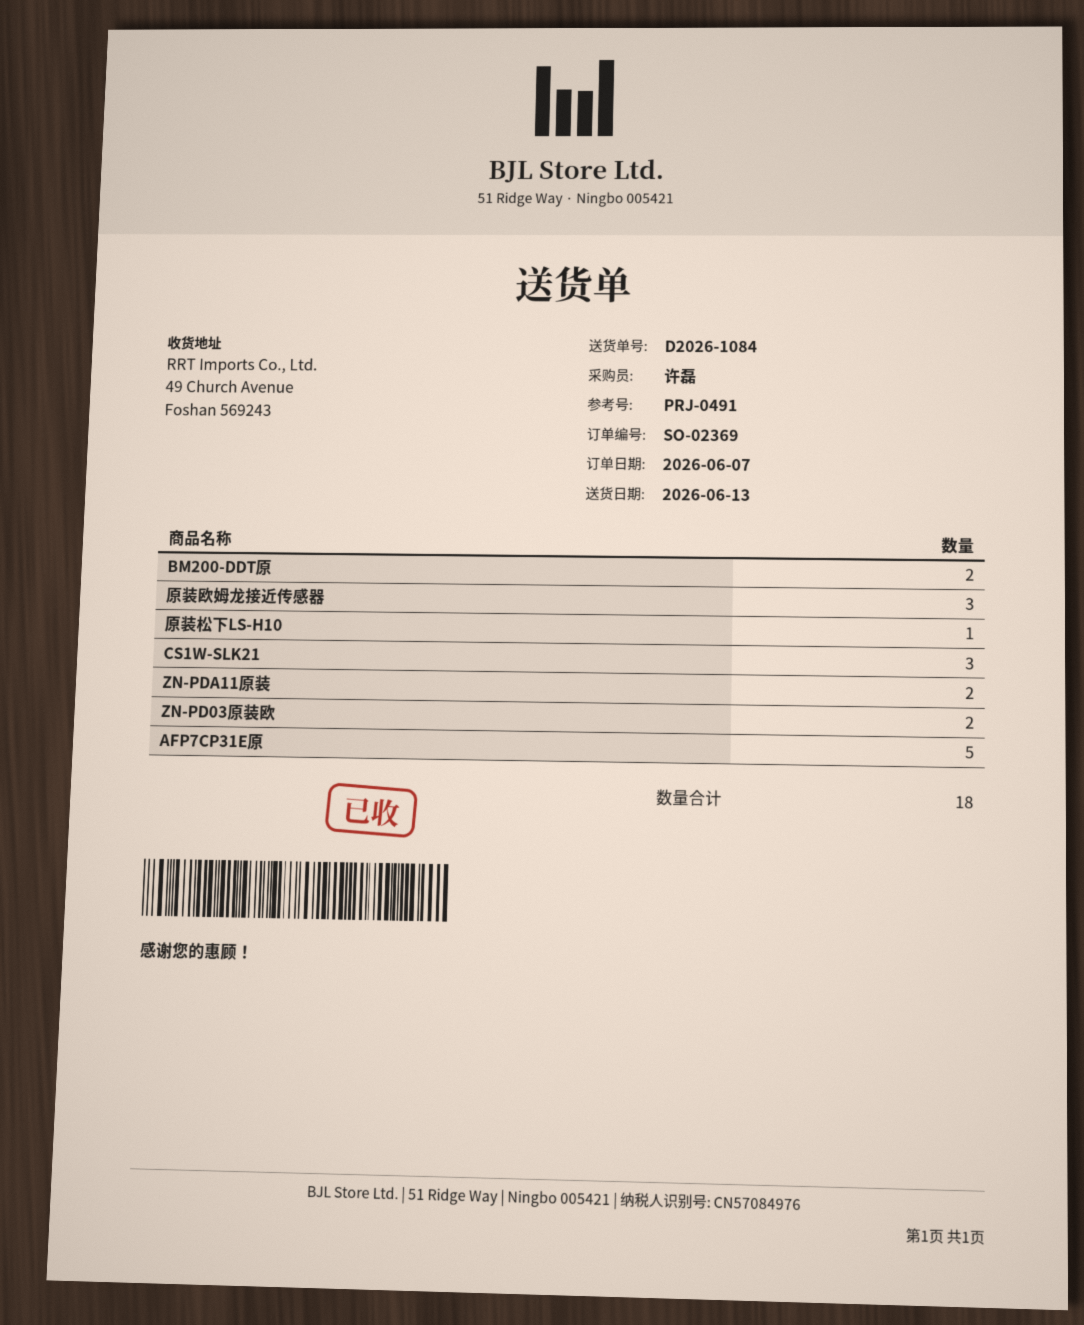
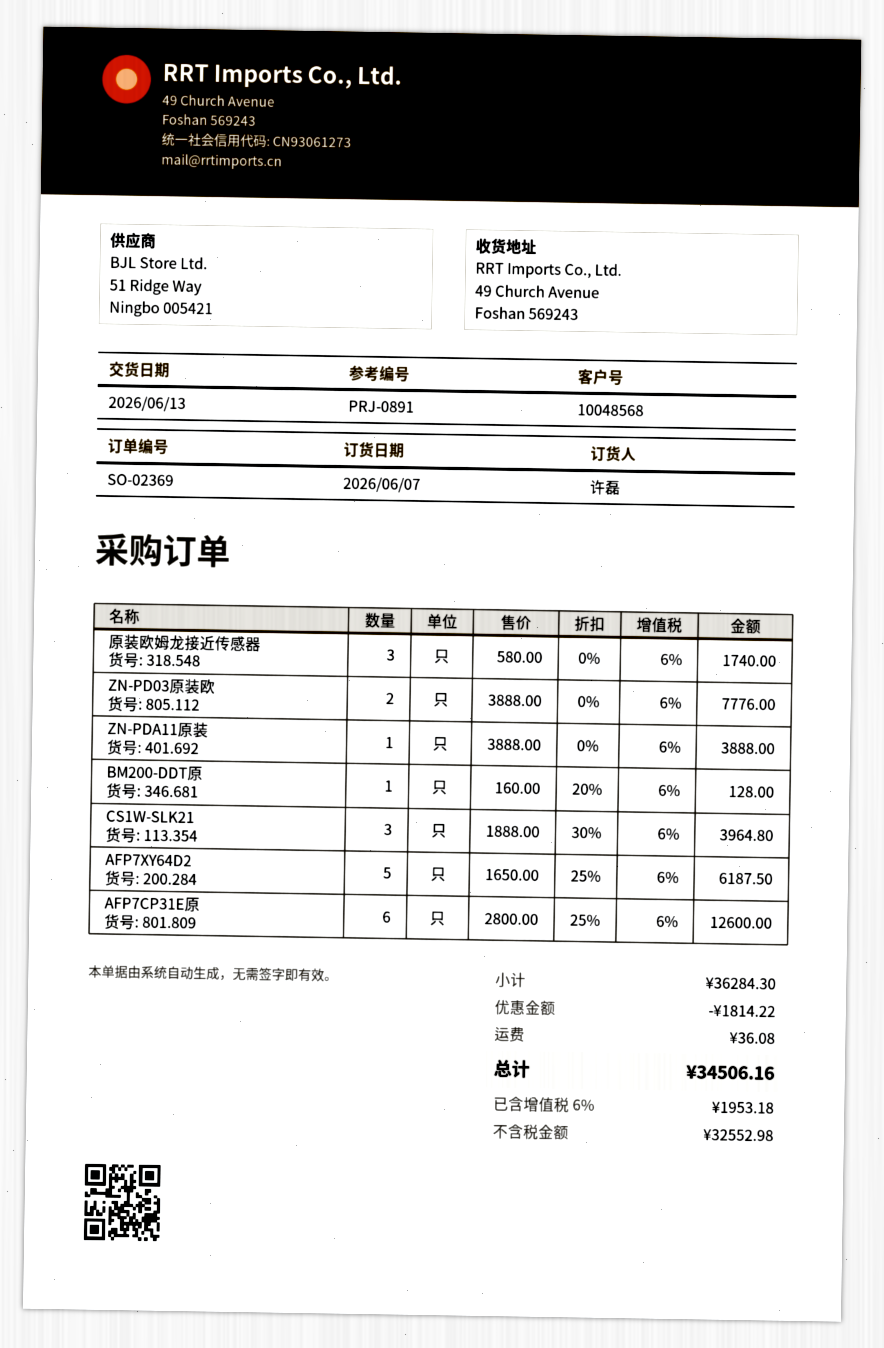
reference: PRJ-0491 -> PRJ-0891
BM200-DDT原: 2 -> 1
原装松下LS-H10: 1 -> none
ZN-PDA11原装: 2 -> 1
AFP7CP31E原: 5 -> 6
AFP7XY64D2: none -> 5

